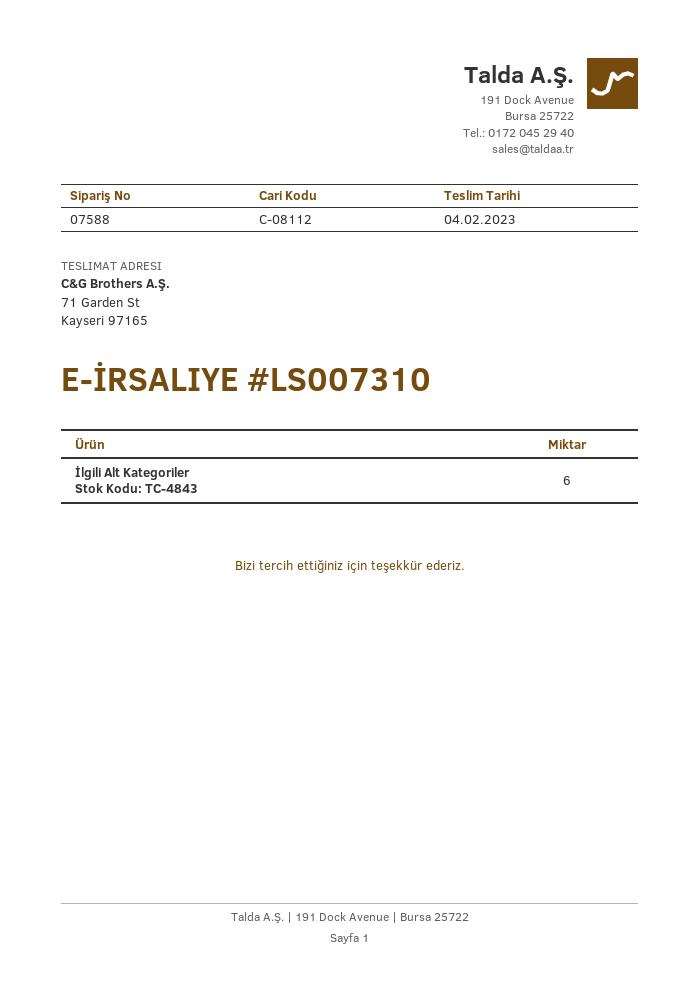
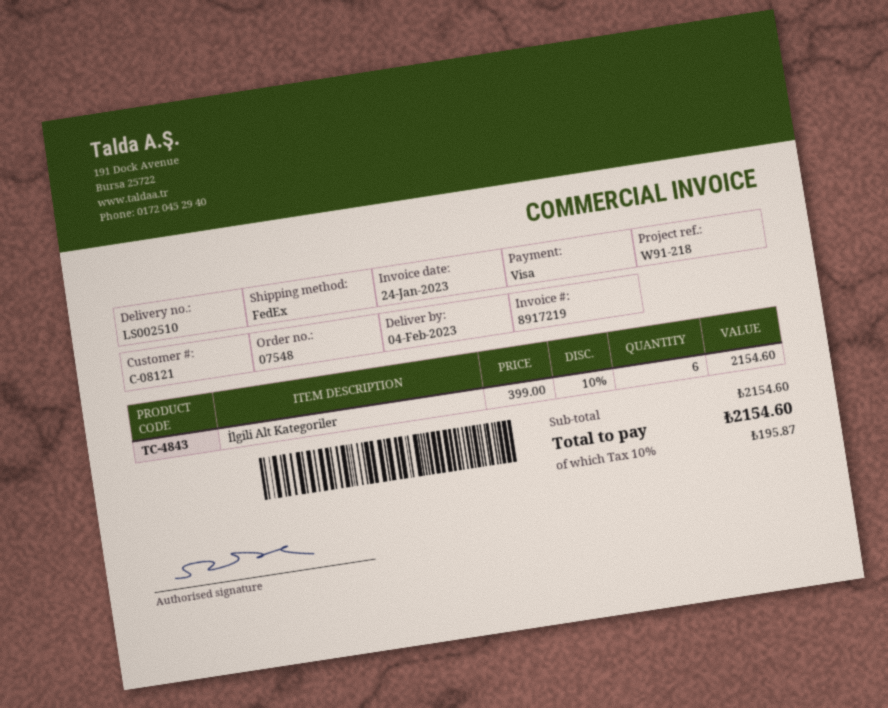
order number: 07588 -> 07548
delivery note number: LS007310 -> LS002510
customer number: C-08112 -> C-08121

